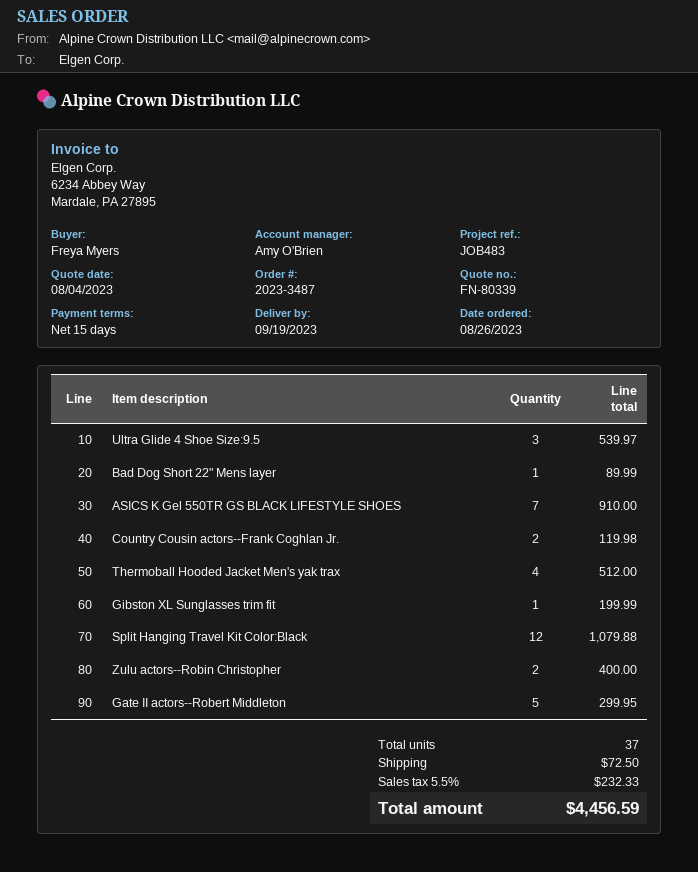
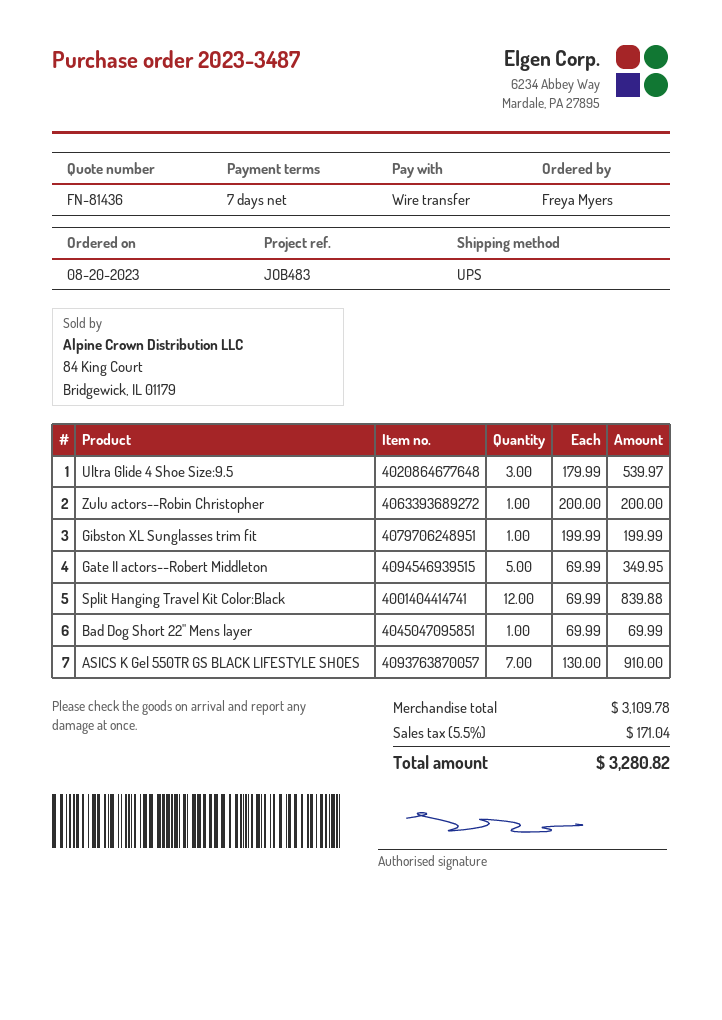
quote number: FN-80339 -> FN-81436
order date: 2023-08-26 -> 2023-08-20
payment terms: 15 days -> 7 days
Bad Dog Short 22" Mens layer: 1 for 89.99 -> 1 for 69.99
Country Cousin actors--Frank Coghlan Jr.: 2 for 119.98 -> none
Thermoball Hooded Jacket Men's yak trax: 4 for 512.00 -> none
Split Hanging Travel Kit Color:Black: 12 for 1079.88 -> 12 for 839.88
Zulu actors--Robin Christopher: 2 for 400.00 -> 1 for 200.00
Gate II actors--Robert Middleton: 5 for 299.95 -> 5 for 349.95
shipping: 72.50 -> none
tax: 5.5% = 232.33 -> 5.5% = 171.04
total: 4456.59 -> 3280.82

